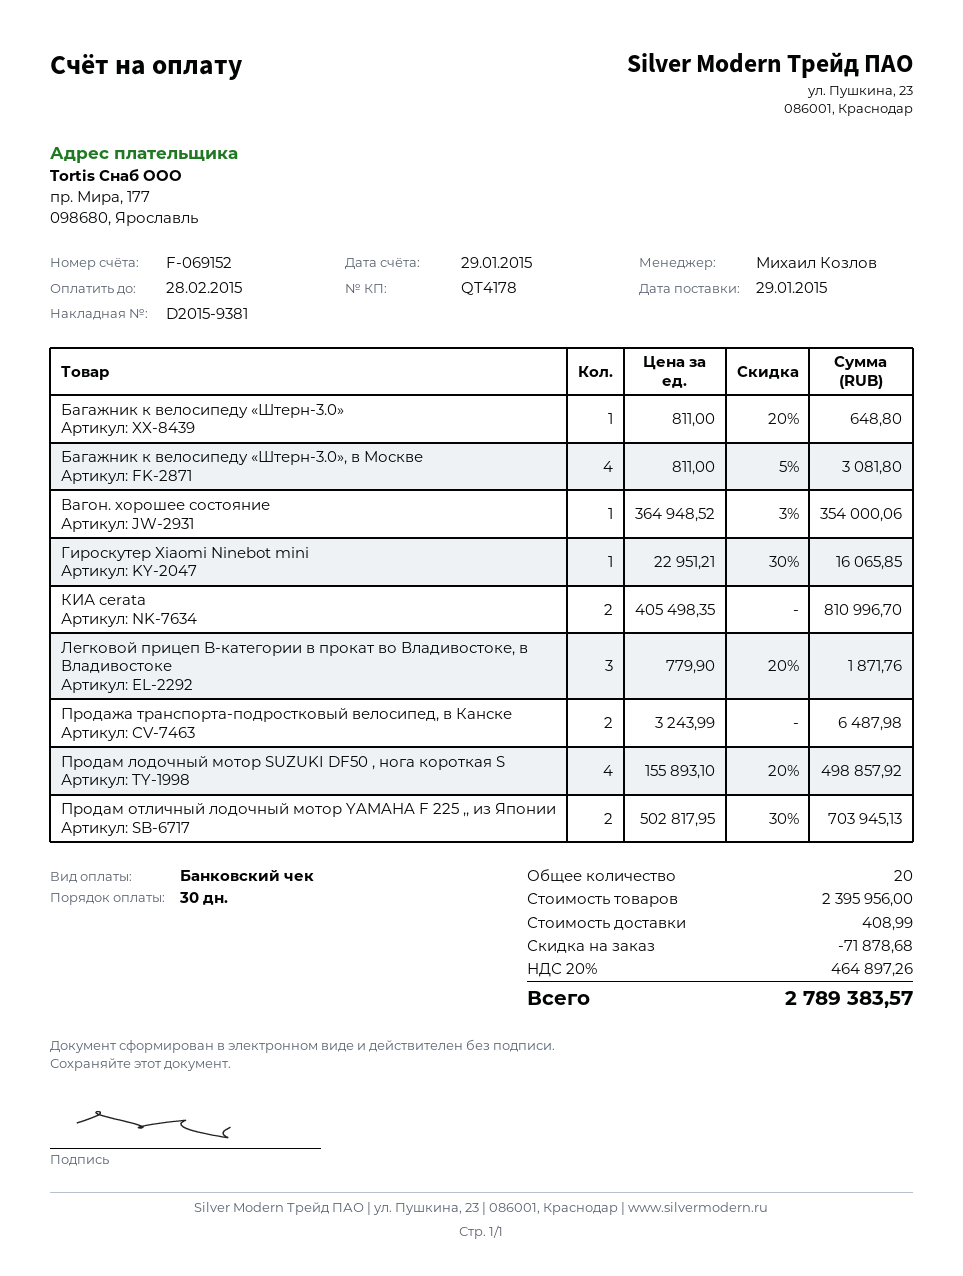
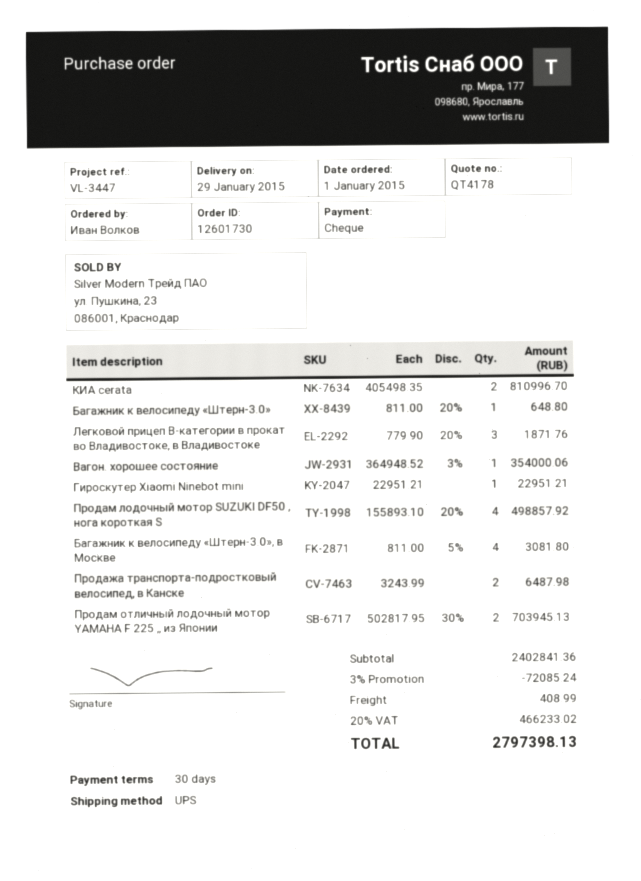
Гироскутер Xiaomi Ninebot mini: 1 x 22951.21 - 30% = 16065.85 -> 1 x 22951.21 = 22951.21
subtotal: 2395956.00 -> 2402841.36
discount: 71878.68 -> 72085.24
tax: 20% = 464897.26 -> 20% = 466233.02
total: 2789383.57 -> 2797398.13

